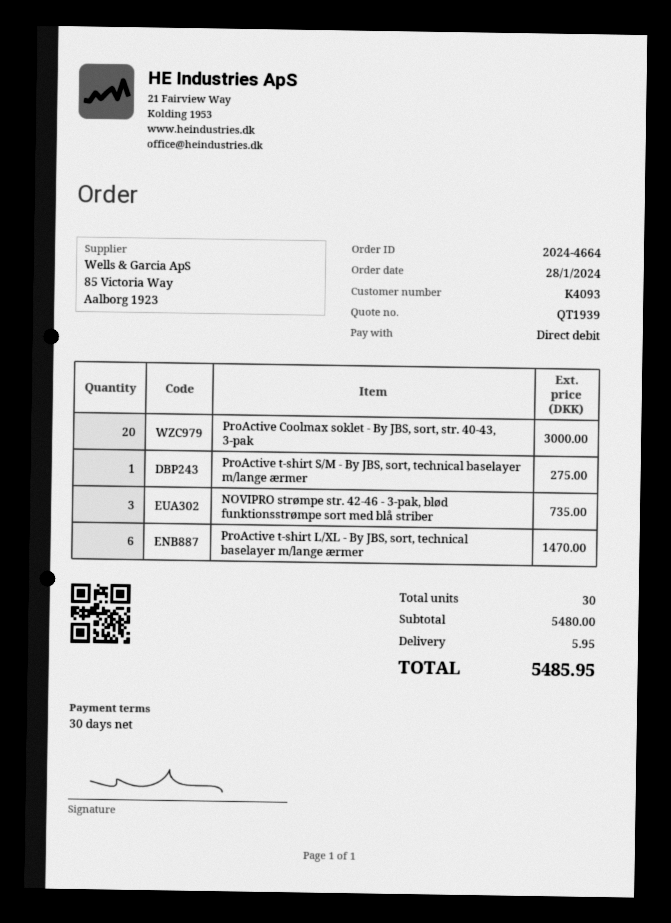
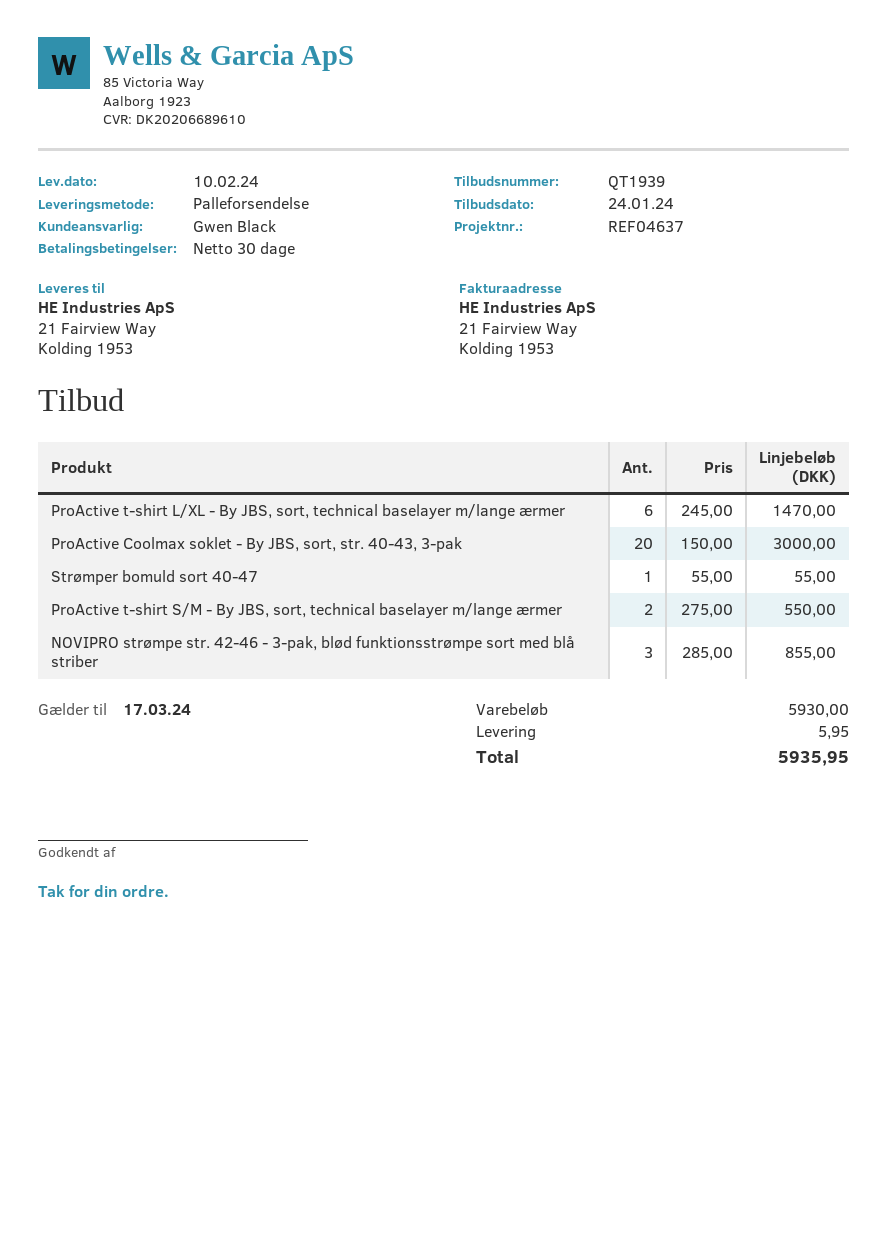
ProActive t-shirt S/M - By JBS, sort, technical baselayer m/lange ærmer: 1 for 275.00 -> 2 for 550.00
NOVIPRO strømpe str. 42-46 - 3-pak, blød funktionsstrømpe sort med blå striber: 3 for 735.00 -> 3 for 855.00
Strømper bomuld sort 40-47: none -> 1 for 55.00
subtotal: 5480.00 -> 5930.00
total: 5485.95 -> 5935.95

